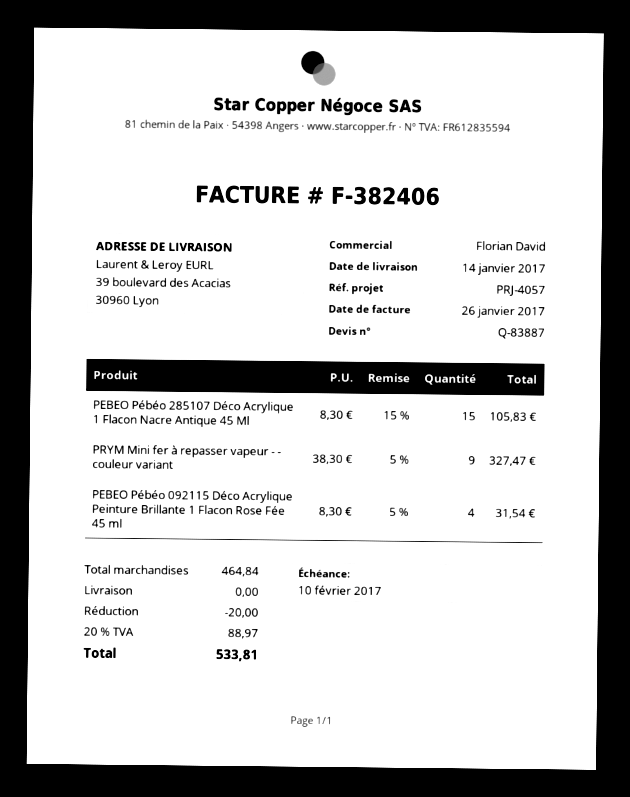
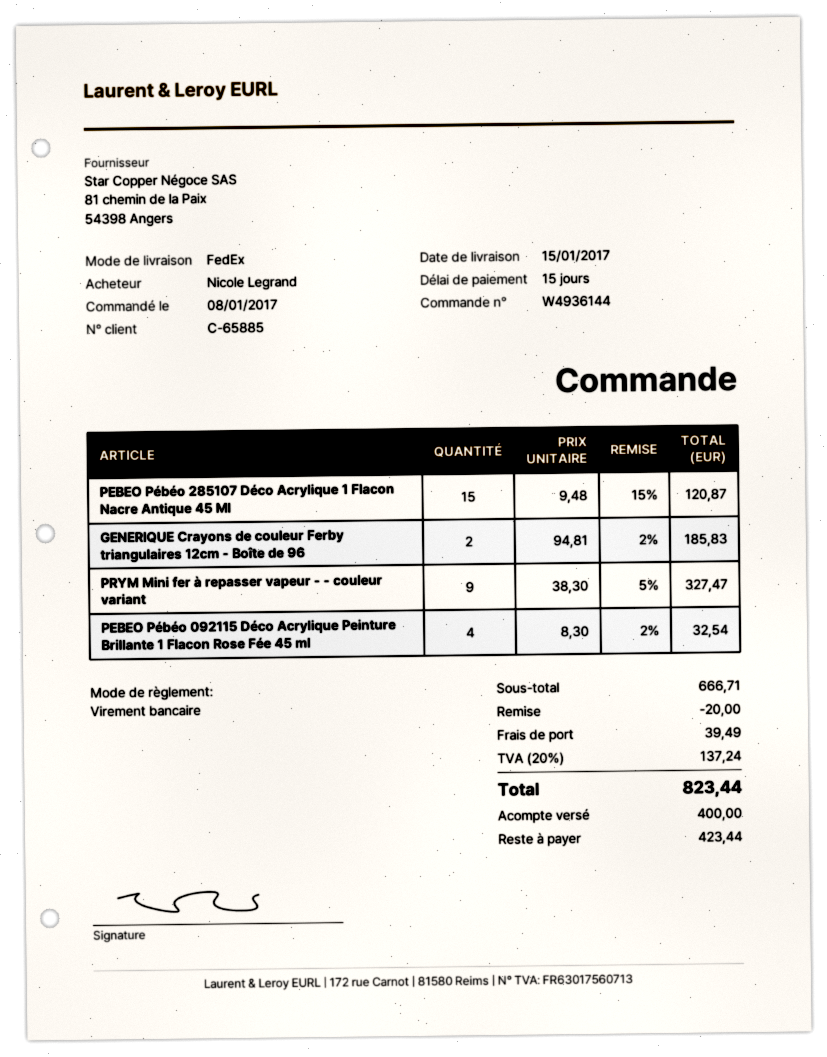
delivery date: 2017-01-14 -> 2017-01-15
PEBEO Pébéo 285107 Déco Acrylique 1 Flacon Nacre Antique 45 Ml: 15 x 8.30 - 15% = 105.83 -> 15 x 9.48 - 15% = 120.87
PEBEO Pébéo 092115 Déco Acrylique Peinture Brillante 1 Flacon Rose Fée 45 ml: 4 x 8.30 - 5% = 31.54 -> 4 x 8.30 - 2% = 32.54
GENERIQUE Crayons de couleur Ferby triangulaires 12cm - Boîte de 96: none -> 2 x 94.81 - 2% = 185.83
subtotal: 464.84 -> 666.71
shipping: 0.00 -> 39.49
tax: 20% = 88.97 -> 20% = 137.24
total: 533.81 -> 823.44

